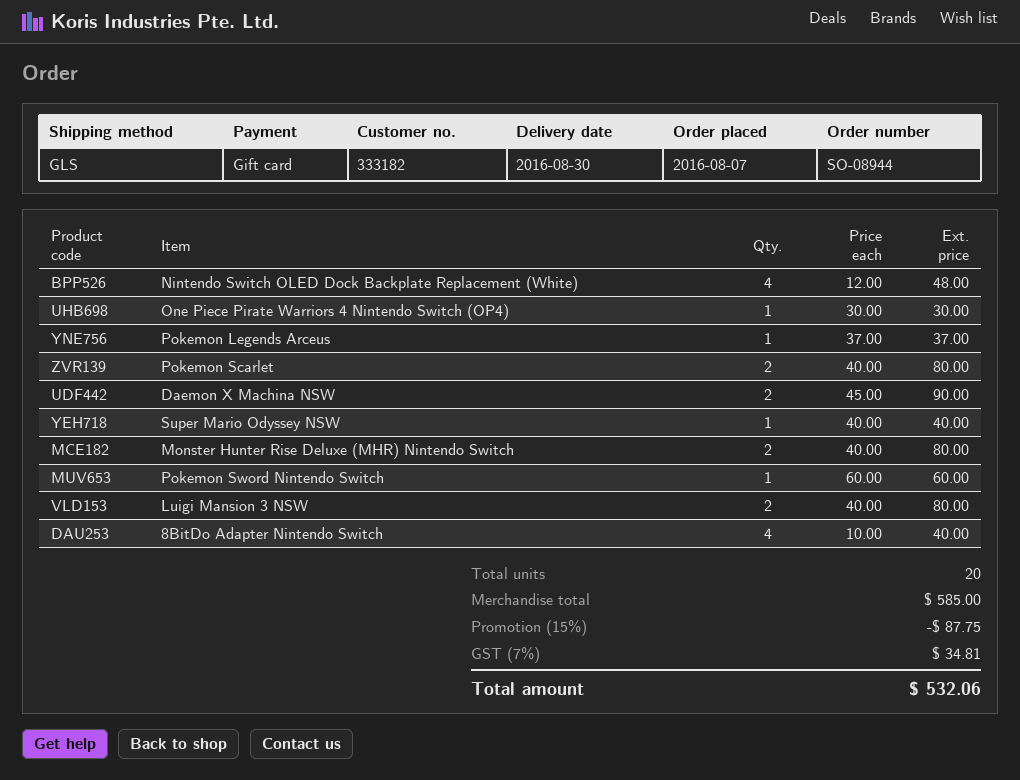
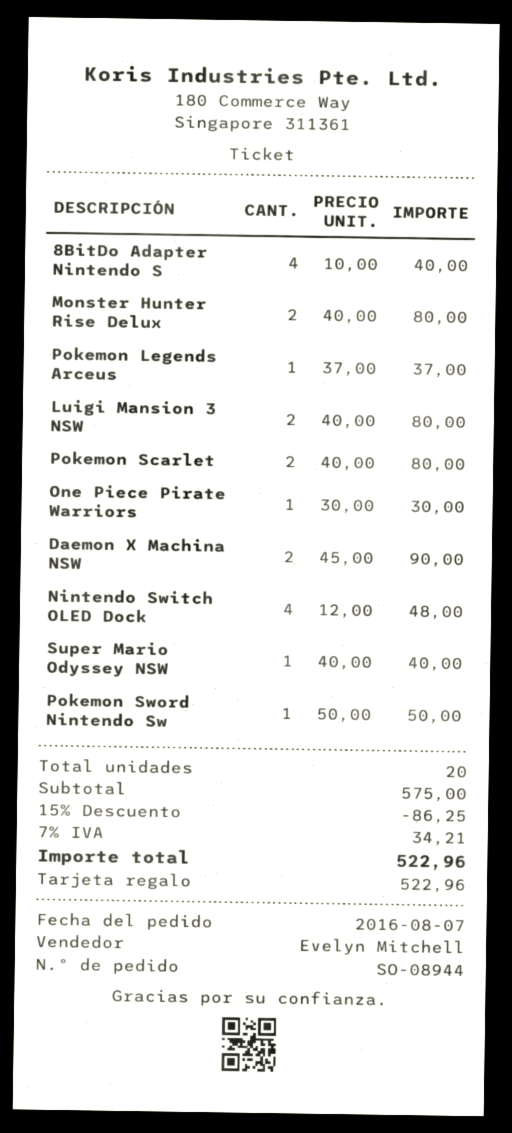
Pokemon Sword Nintendo Switch: 1 x 60.00 = 60.00 -> 1 x 50.00 = 50.00
subtotal: 585.00 -> 575.00
discount: 15% = 87.75 -> 15% = 86.25
tax: 7% = 34.81 -> 7% = 34.21
total: 532.06 -> 522.96

